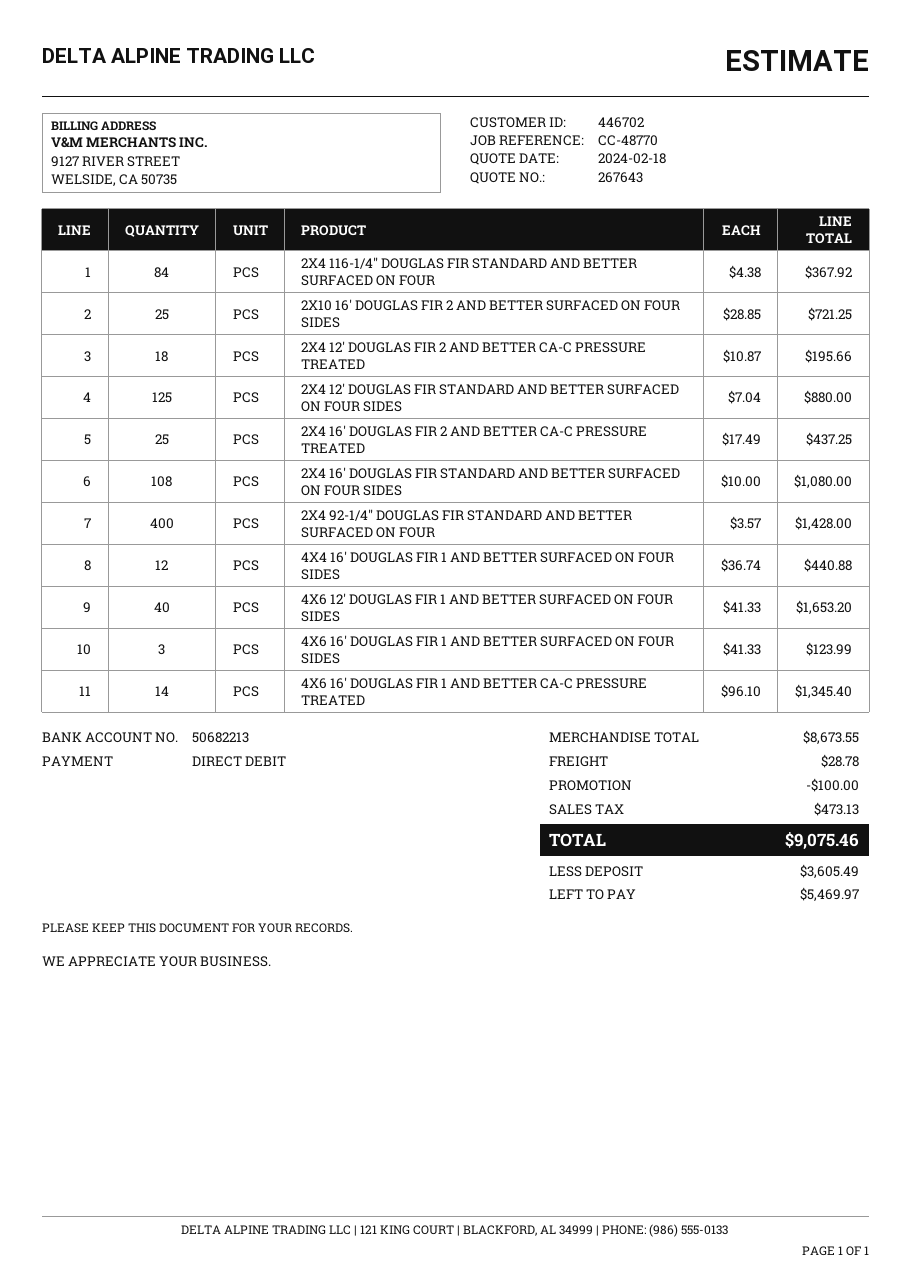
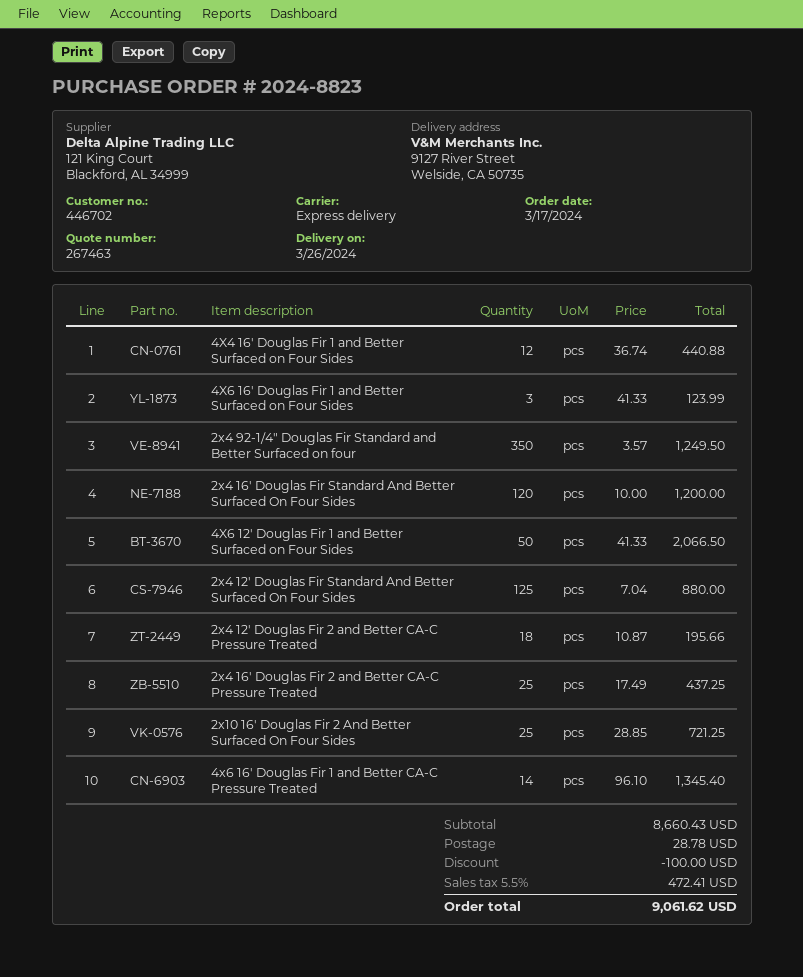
quote number: 267643 -> 267463
2X4 116-1/4" DOUGLAS FIR STANDARD AND BETTER SURFACED ON FOUR: 84 x 4.38 = 367.92 -> none
2X4 16' DOUGLAS FIR STANDARD AND BETTER SURFACED ON FOUR SIDES: 108 x 10.00 = 1080.00 -> 120 x 10.00 = 1200.00
2X4 92-1/4" DOUGLAS FIR STANDARD AND BETTER SURFACED ON FOUR: 400 x 3.57 = 1428.00 -> 350 x 3.57 = 1249.50
4X6 12' DOUGLAS FIR 1 AND BETTER SURFACED ON FOUR SIDES: 40 x 41.33 = 1653.20 -> 50 x 41.33 = 2066.50
subtotal: 8673.55 -> 8660.43
tax: 473.13 -> 472.41
total: 9075.46 -> 9061.62

